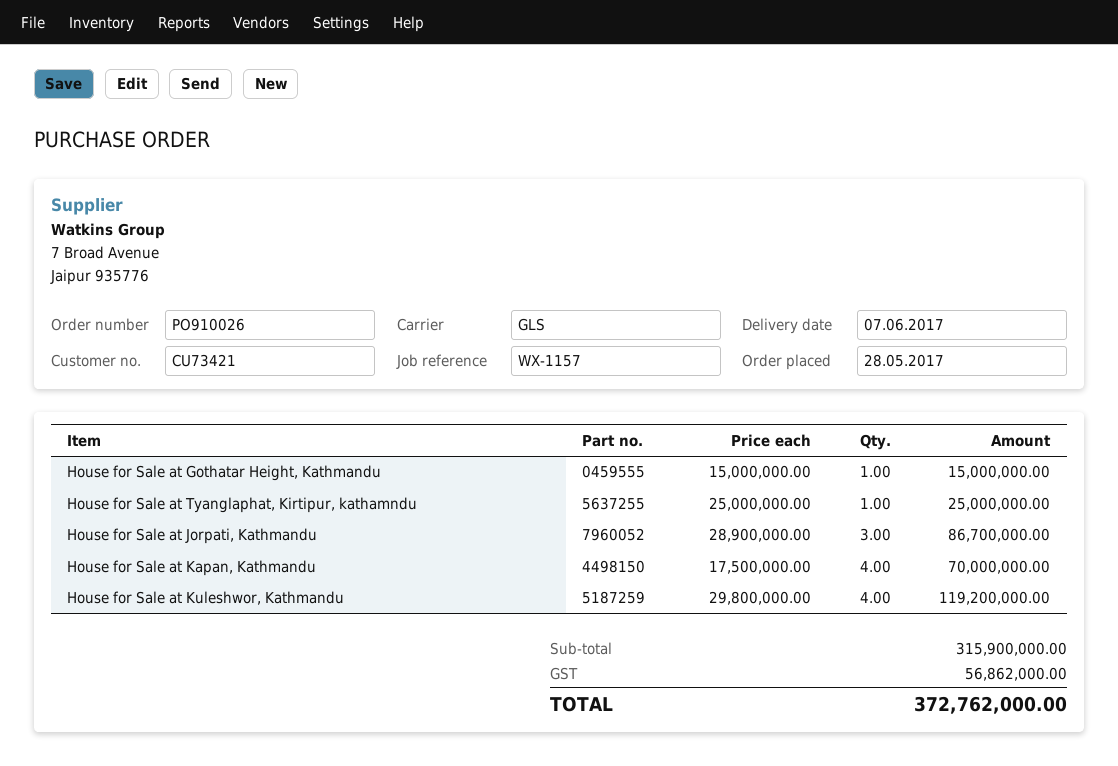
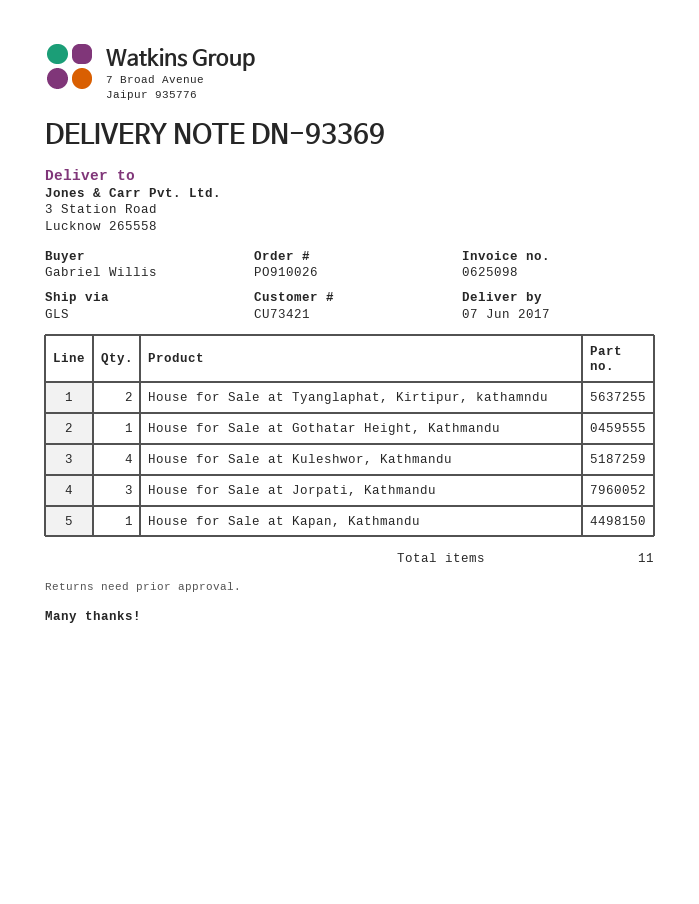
House for Sale at Tyanglaphat, Kirtipur, kathamndu: 1 -> 2
House for Sale at Kapan, Kathmandu: 4 -> 1

